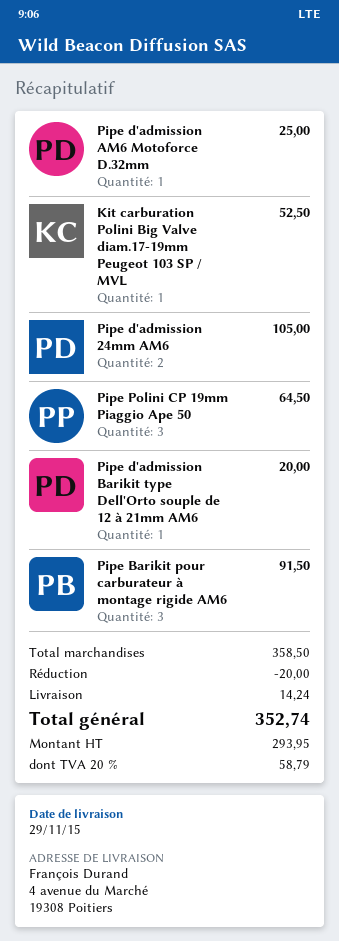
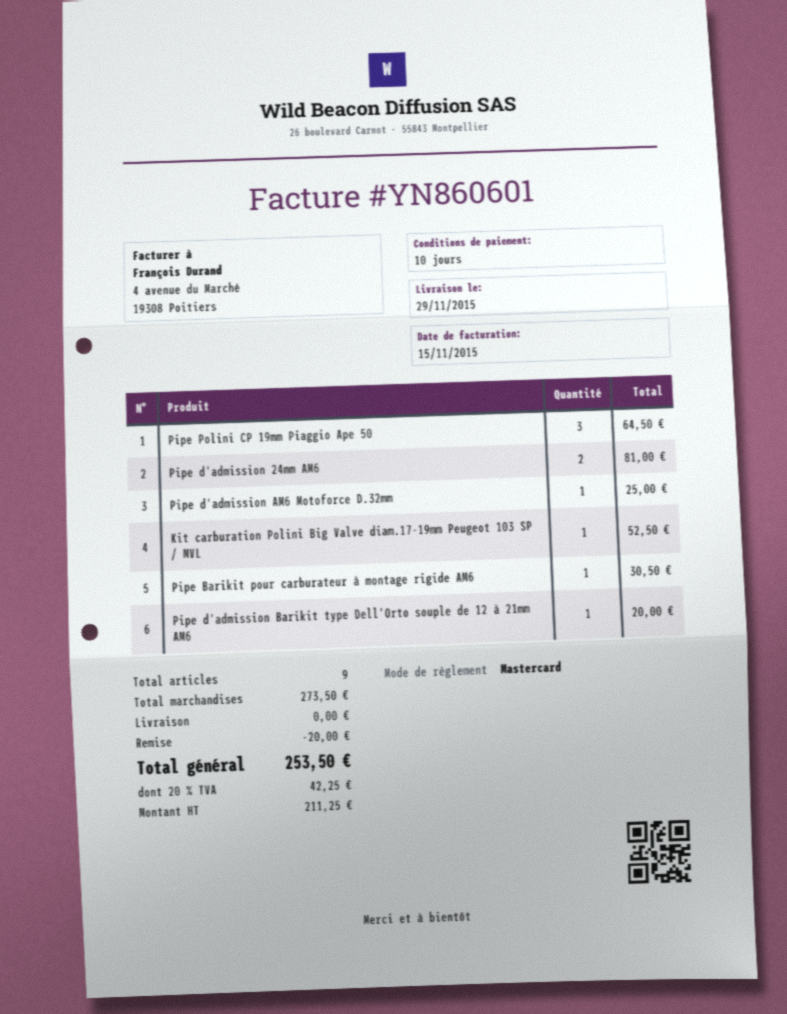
Pipe d'admission 24mm AM6: 2 for 105.00 -> 2 for 81.00
Pipe Barikit pour carburateur à montage rigide AM6: 3 for 91.50 -> 1 for 30.50
subtotal: 358.50 -> 273.50
shipping: 14.24 -> 0.00
net: 293.95 -> 211.25
tax: 20% = 58.79 -> 20% = 42.25
total: 352.74 -> 253.50

